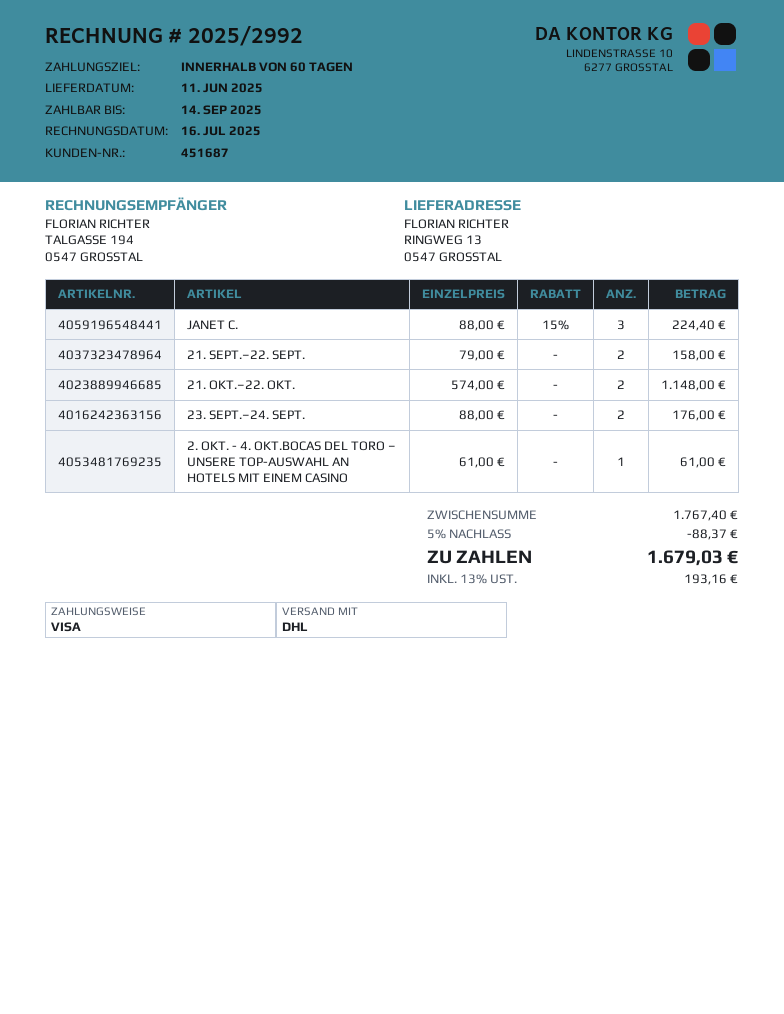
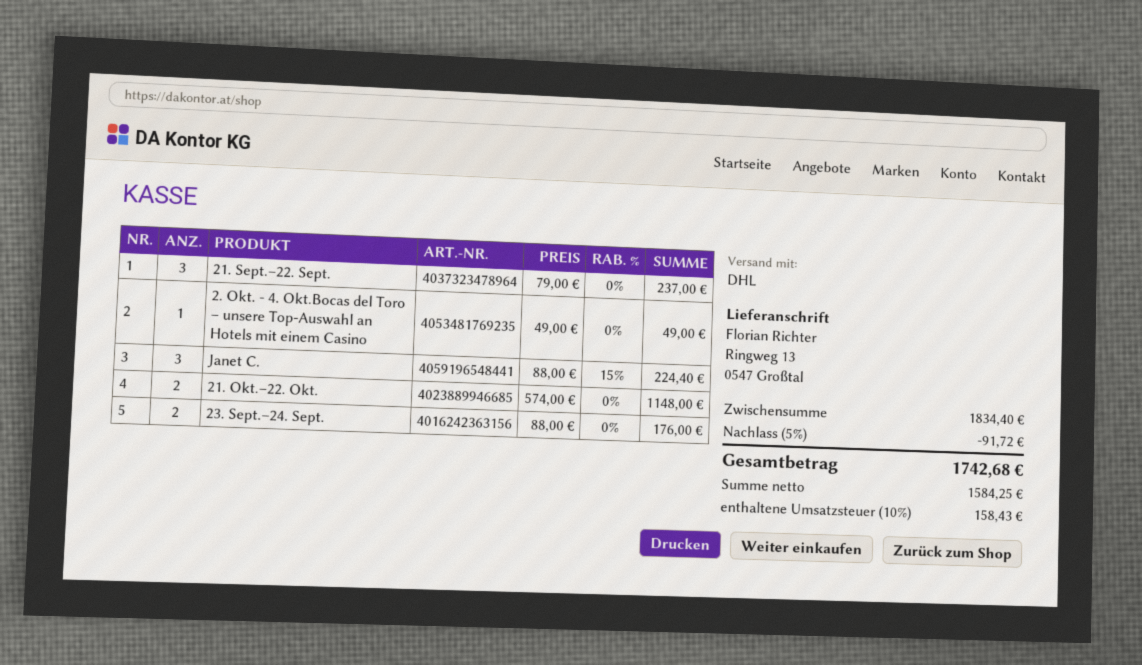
21. SEPT.–22. SEPT.: 2 x 79.00 = 158.00 -> 3 x 79.00 = 237.00
2. OKT. - 4. OKT.BOCAS DEL TORO – UNSERE TOP-AUSWAHL AN HOTELS MIT EINEM CASINO: 1 x 61.00 = 61.00 -> 1 x 49.00 = 49.00
subtotal: 1767.40 -> 1834.40
discount: 5% = 88.37 -> 5% = 91.72
tax: 13% = 193.16 -> 10% = 158.43
total: 1679.03 -> 1742.68

